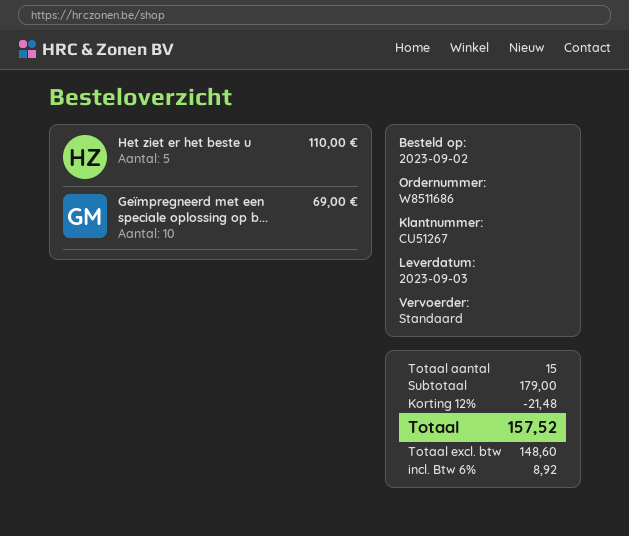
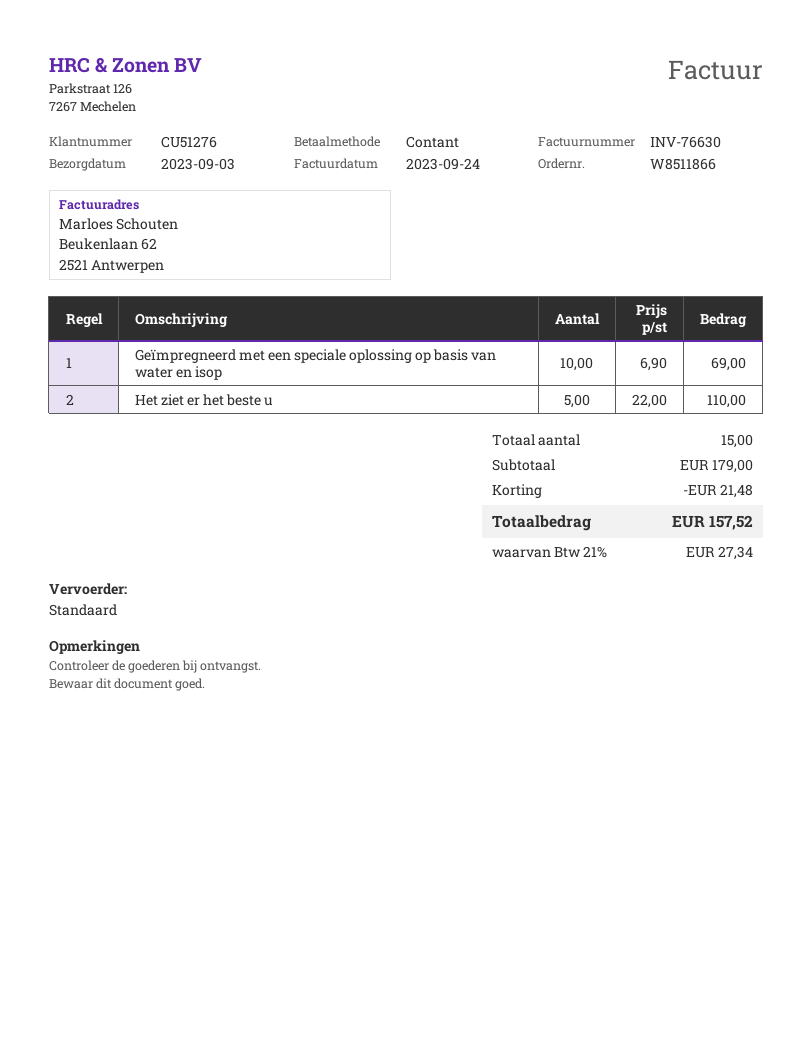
order number: W8511686 -> W8511866
customer number: CU51267 -> CU51276
tax: 6% = 8.92 -> 21% = 27.34

